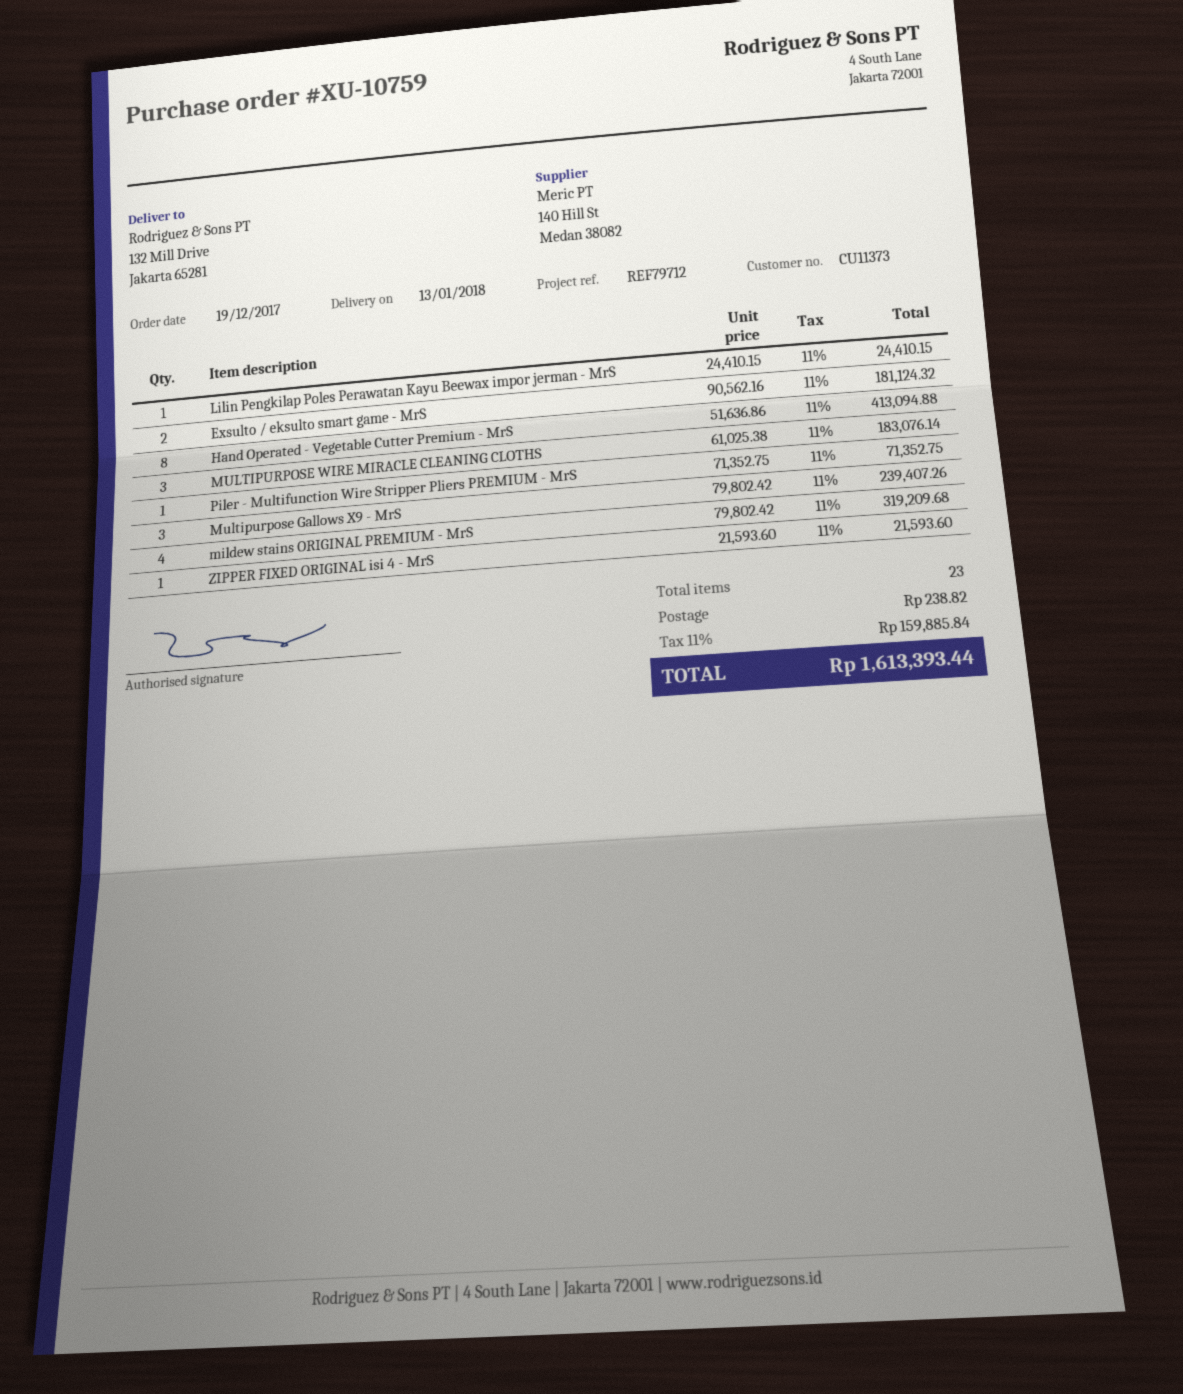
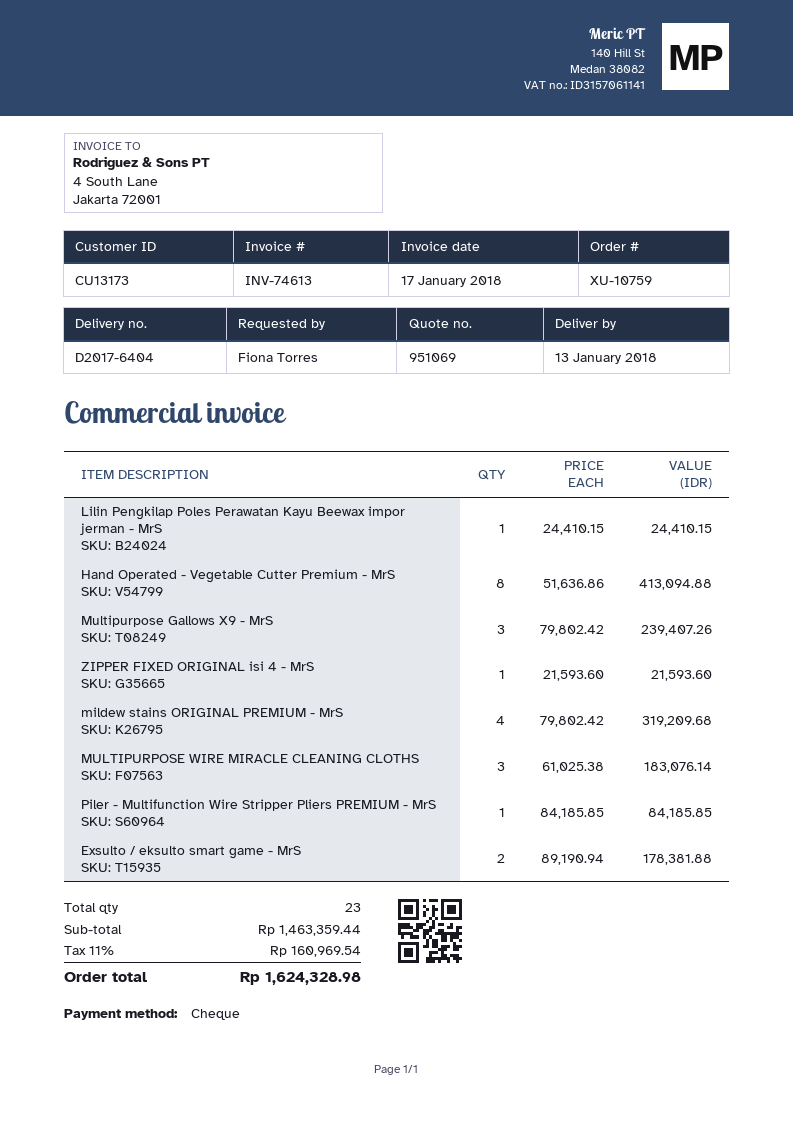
customer number: CU11373 -> CU13173
Exsulto / eksulto smart game - MrS: 2 x 90562.16 = 181124.32 -> 2 x 89190.94 = 178381.88
Piler - Multifunction Wire Stripper Pliers PREMIUM - MrS: 1 x 71352.75 = 71352.75 -> 1 x 84185.85 = 84185.85
shipping: 238.82 -> none
tax: 11% = 159885.84 -> 11% = 160969.54
total: 1613393.44 -> 1624328.98

